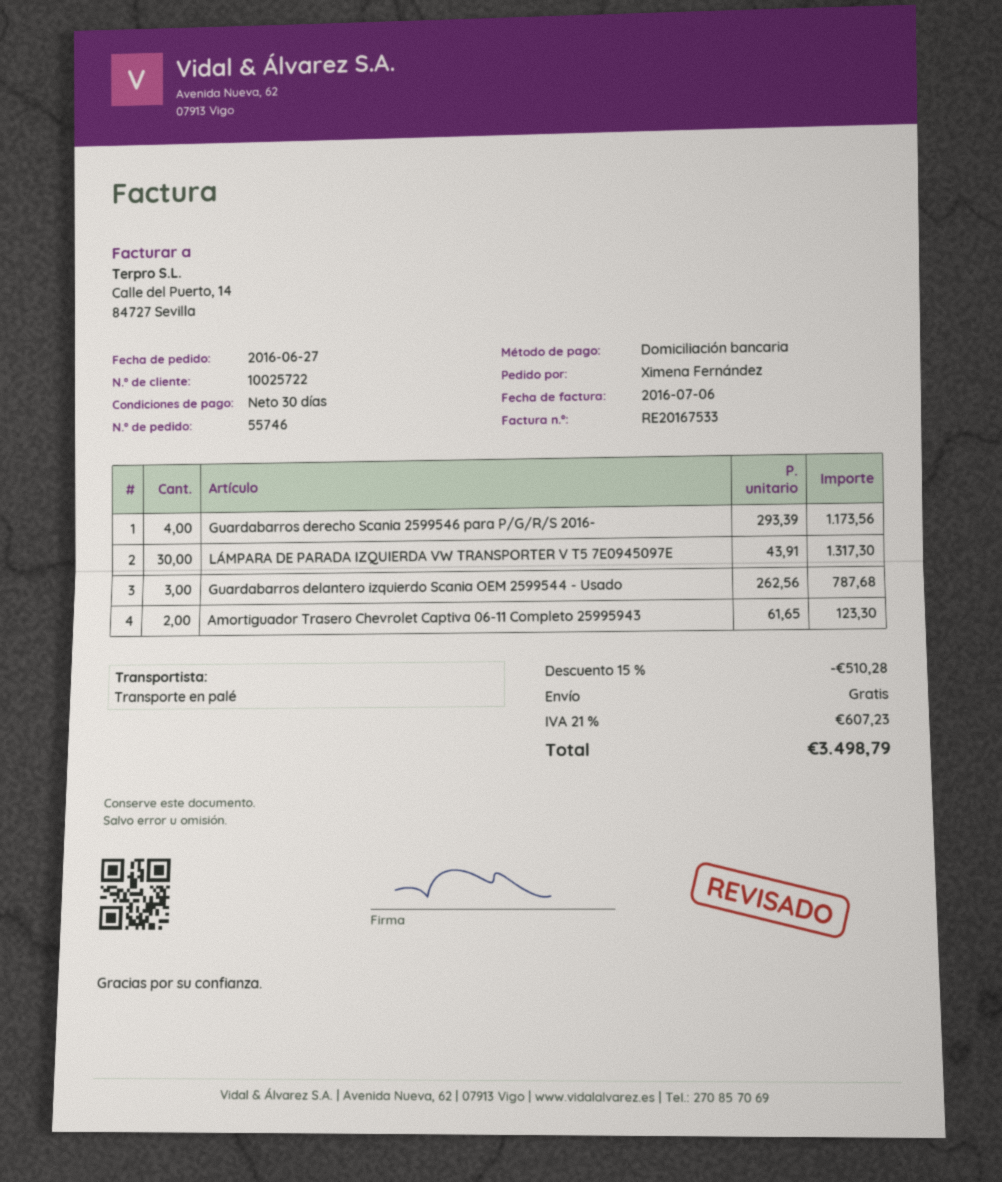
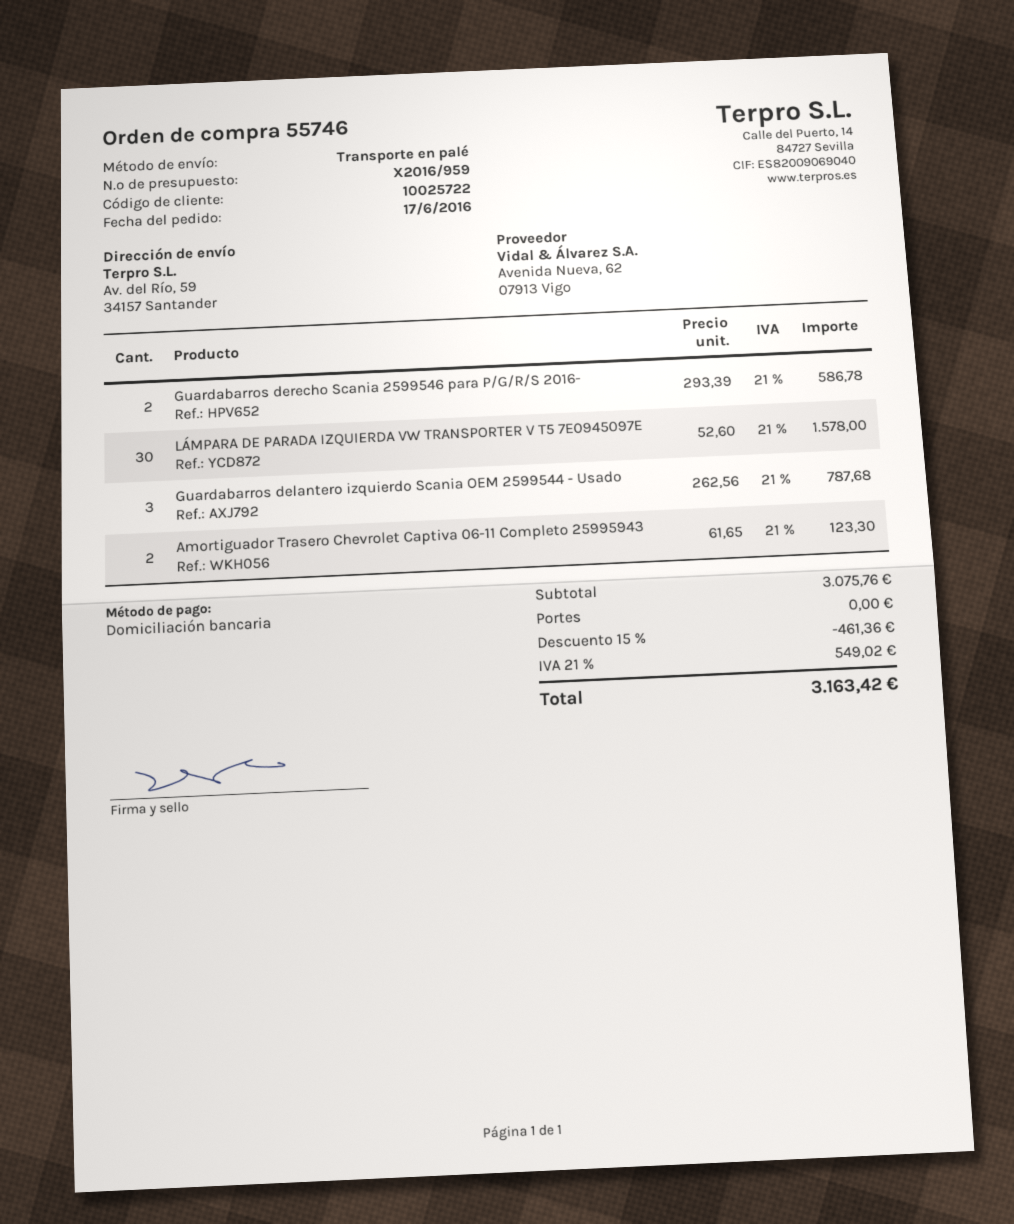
order date: 2016-06-27 -> 2016-06-17
Guardabarros derecho Scania 2599546 para P/G/R/S 2016-: 4 x 293.39 = 1173.56 -> 2 x 293.39 = 586.78
LÁMPARA DE PARADA IZQUIERDA VW TRANSPORTER V T5 7E0945097E: 30 x 43.91 = 1317.30 -> 30 x 52.60 = 1578.00
discount: 15% = 510.28 -> 15% = 461.36
tax: 21% = 607.23 -> 21% = 549.02
total: 3498.79 -> 3163.42

